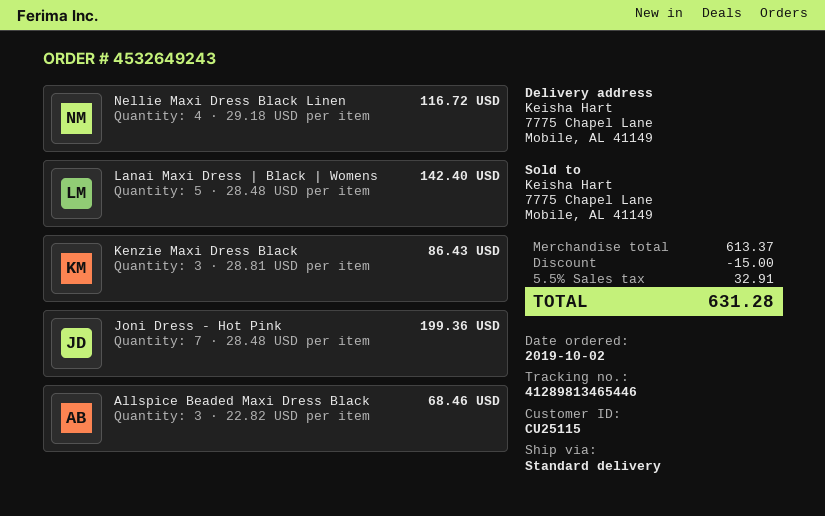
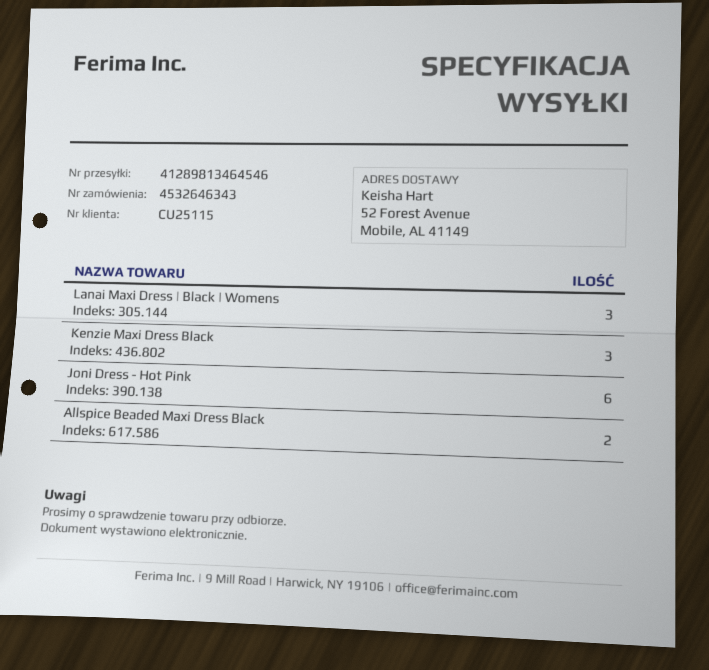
order number: 4532649243 -> 4532646343
tracking number: 41289813465446 -> 41289813464546
ship to: 7775 Chapel Lane, Mobile, AL 41149 -> 52 Forest Avenue, Mobile, AL 41149
Nellie Maxi Dress Black Linen: 4 -> none
Lanai Maxi Dress | Black | Womens: 5 -> 3
Joni Dress - Hot Pink: 7 -> 6
Allspice Beaded Maxi Dress Black: 3 -> 2

